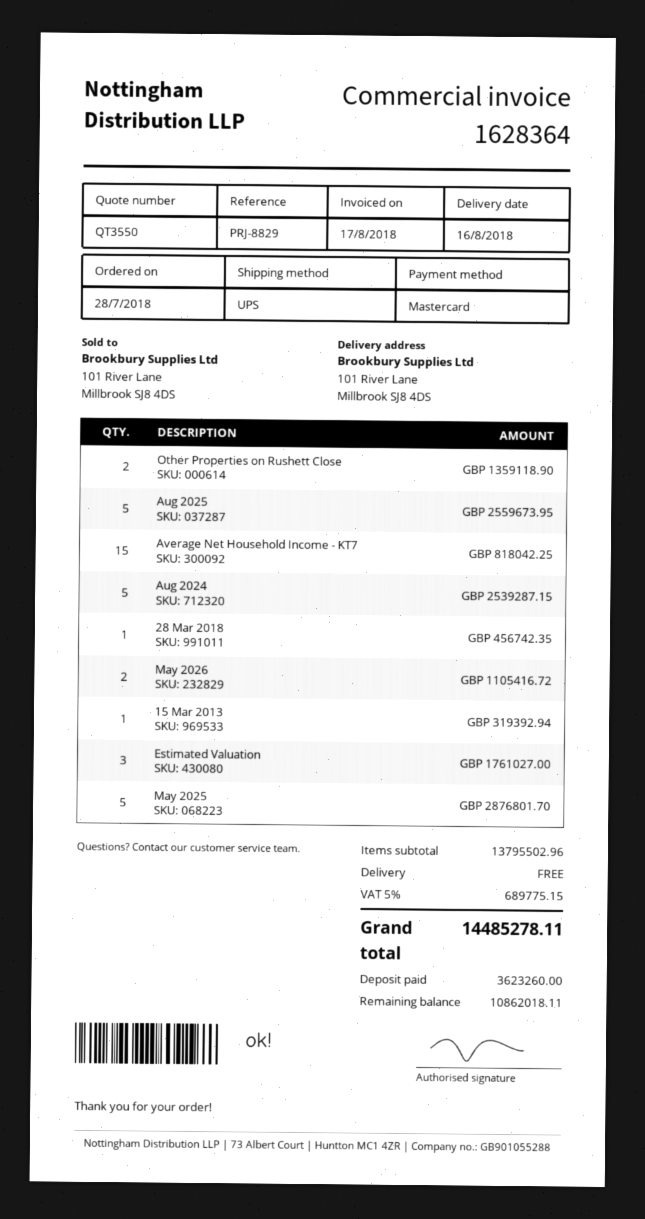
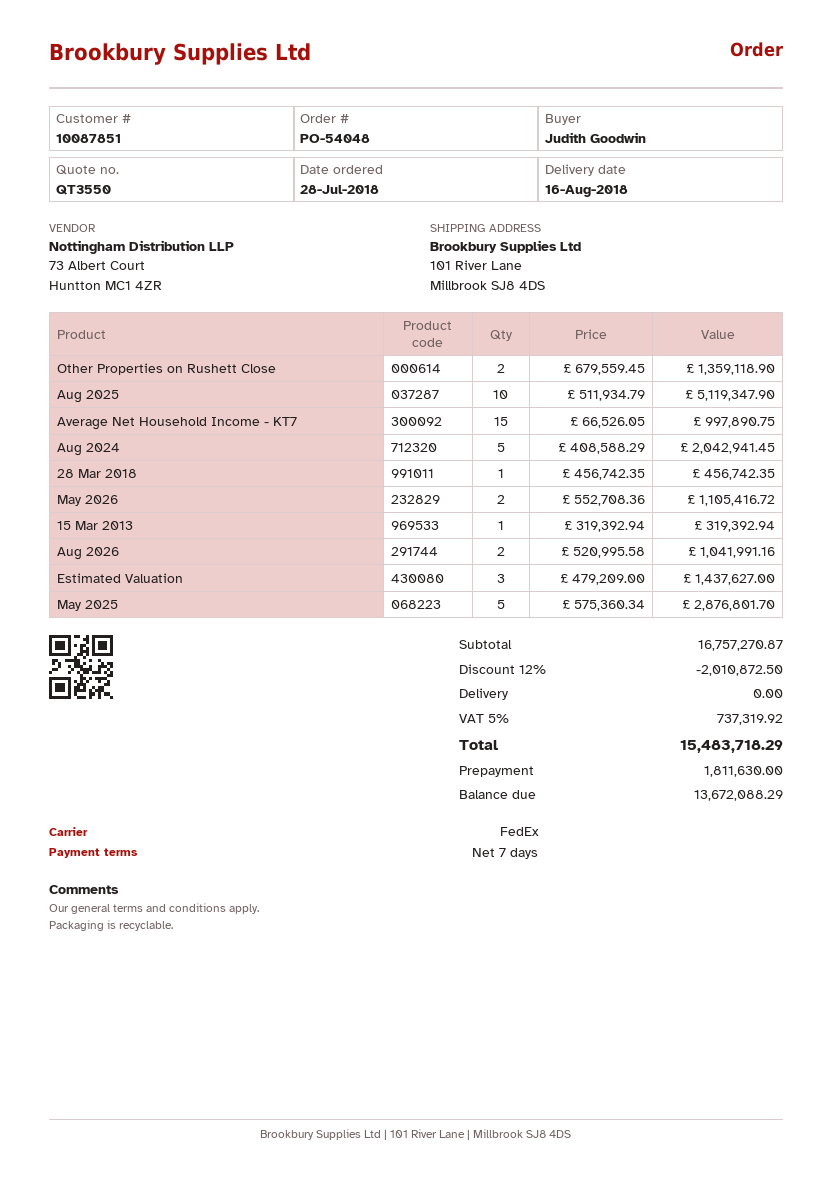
shipping method: UPS -> FedEx
Aug 2025: 5 for 2559673.95 -> 10 for 5119347.90
Average Net Household Income - KT7: 15 for 818042.25 -> 15 for 997890.75
Aug 2024: 5 for 2539287.15 -> 5 for 2042941.45
Estimated Valuation: 3 for 1761027.00 -> 3 for 1437627.00
Aug 2026: none -> 2 for 1041991.16
subtotal: 13795502.96 -> 16757270.87
discount: none -> 12% = 2010872.50
tax: 5% = 689775.15 -> 5% = 737319.92
total: 14485278.11 -> 15483718.29
deposit: 3623260.00 -> 1811630.00
balance: 10862018.11 -> 13672088.29

